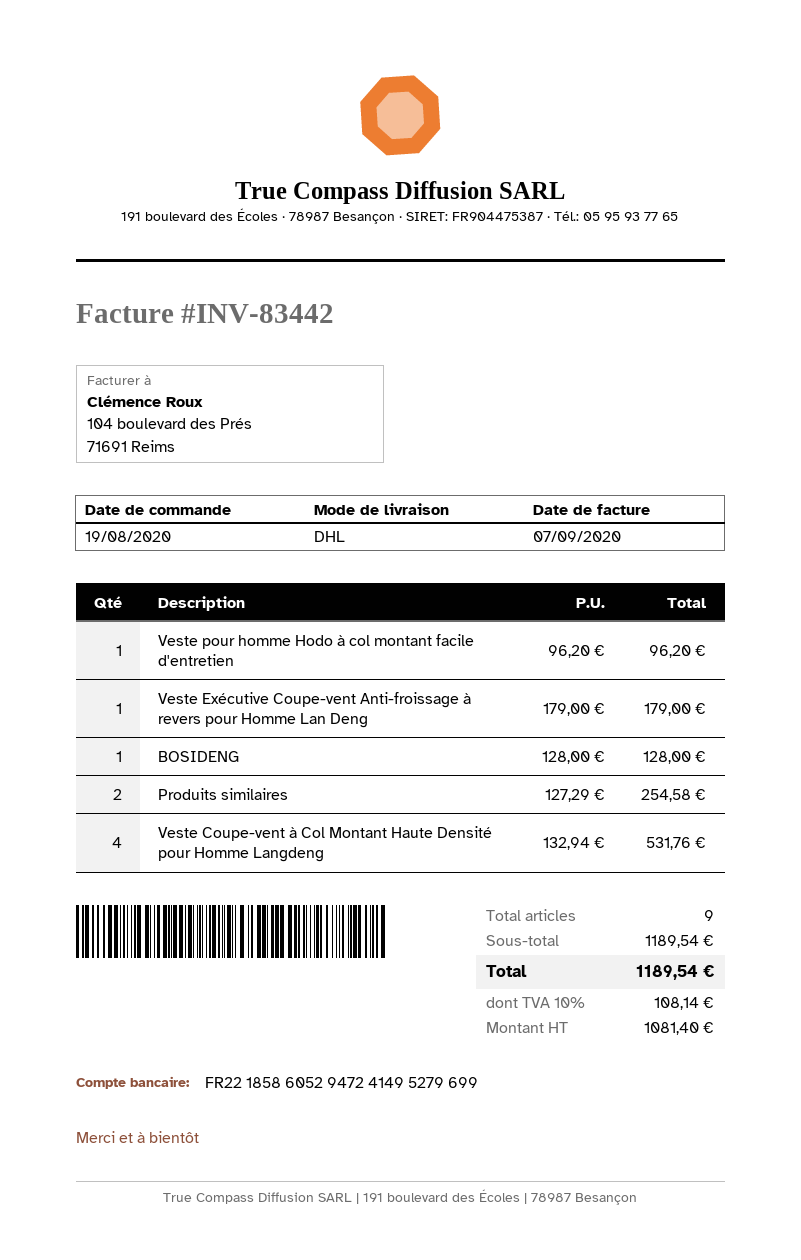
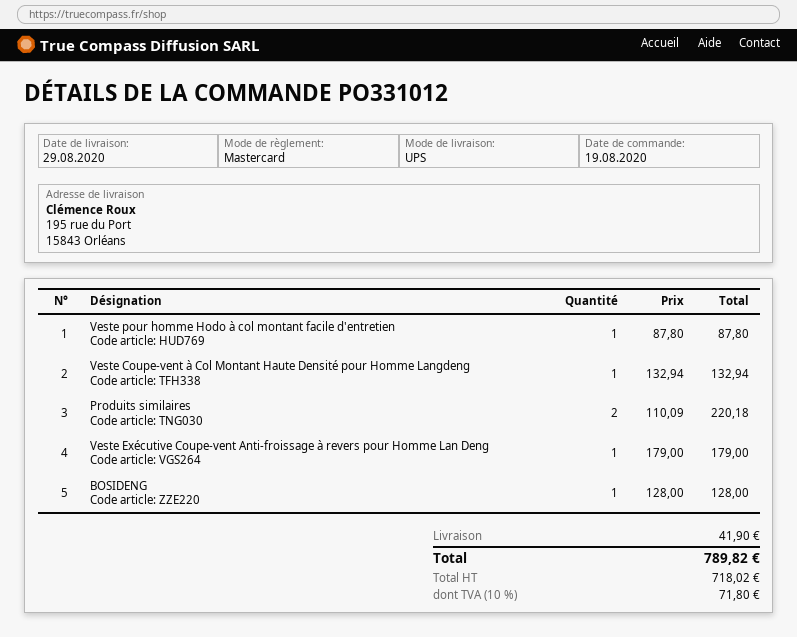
shipping method: DHL -> UPS
Veste pour homme Hodo à col montant facile d'entretien: 1 x 96.20 = 96.20 -> 1 x 87.80 = 87.80
Produits similaires: 2 x 127.29 = 254.58 -> 2 x 110.09 = 220.18
Veste Coupe-vent à Col Montant Haute Densité pour Homme Langdeng: 4 x 132.94 = 531.76 -> 1 x 132.94 = 132.94
shipping: none -> 41.90
net: 1081.40 -> 718.02
tax: 10% = 108.14 -> 10% = 71.80
total: 1189.54 -> 789.82

